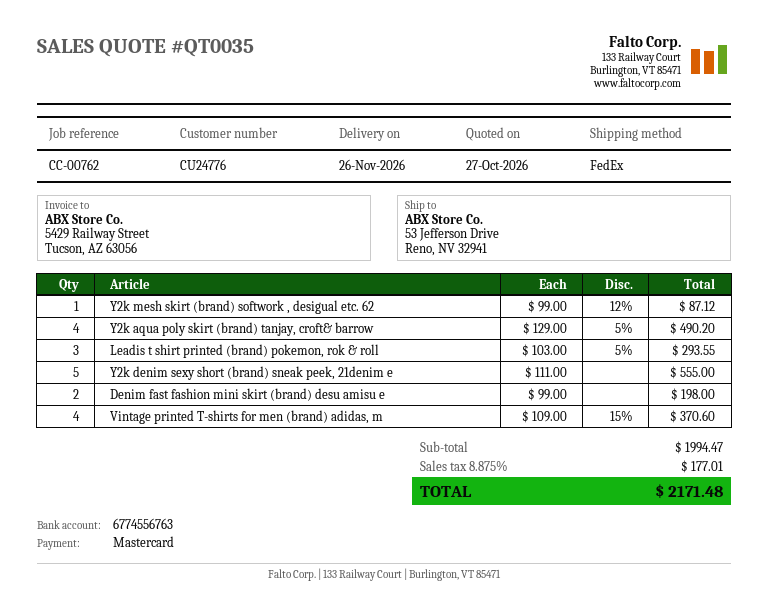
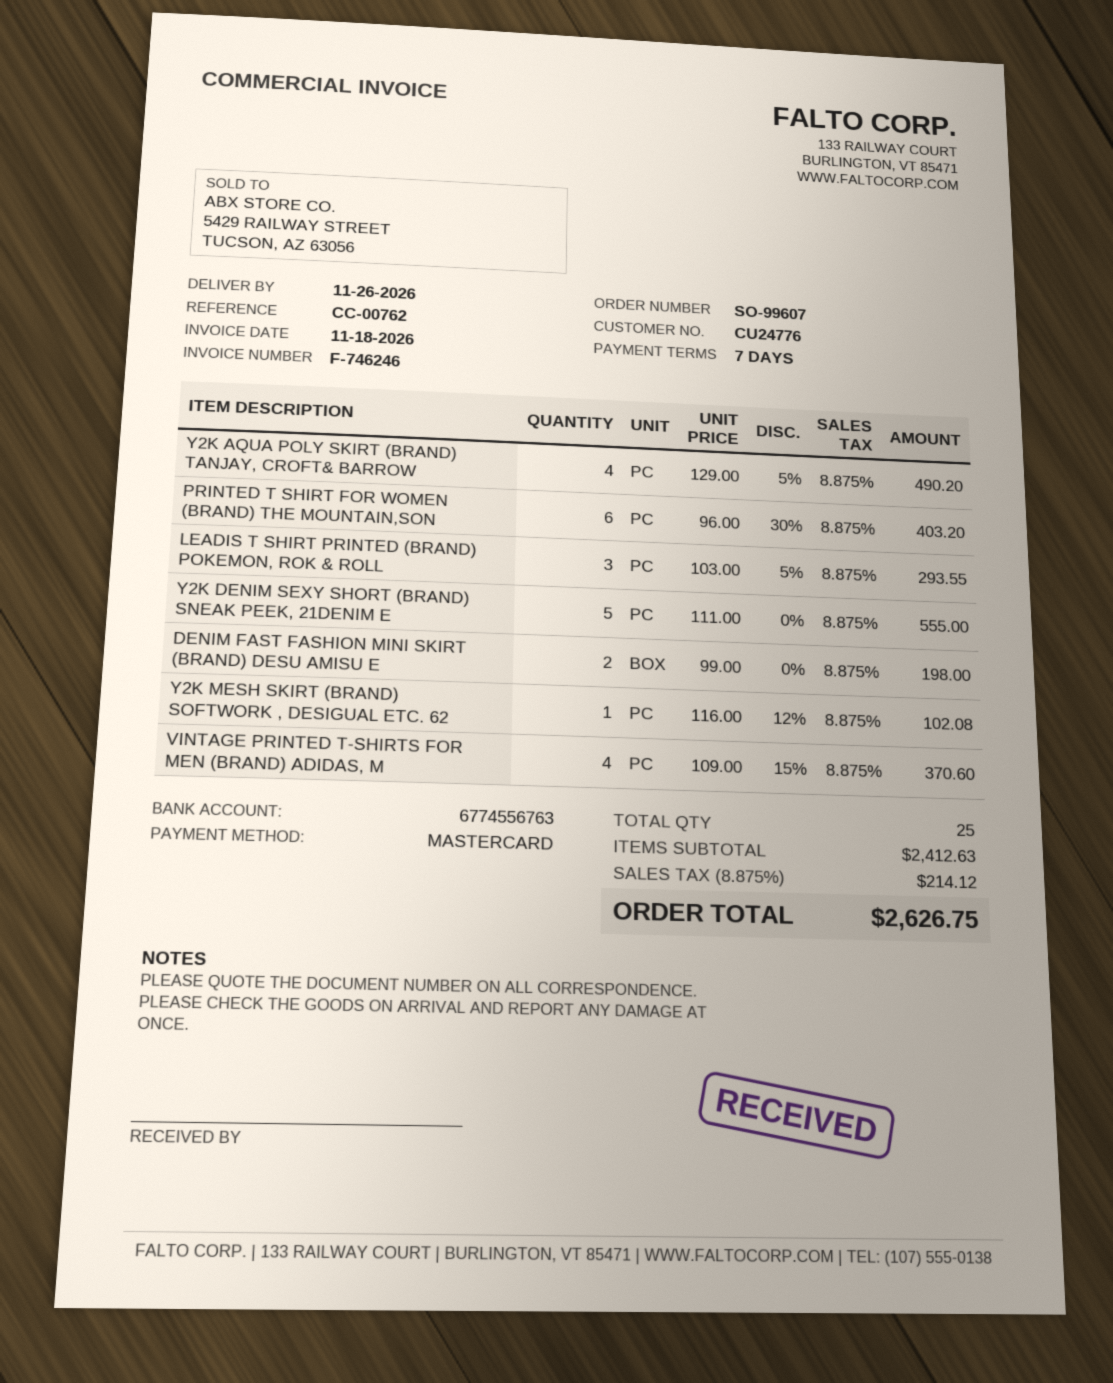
Y2k mesh skirt (brand) softwork , desigual etc. 62: 1 x 99.00 - 12% = 87.12 -> 1 x 116.00 - 12% = 102.08
PRINTED T SHIRT FOR WOMEN (BRAND) THE MOUNTAIN,SON: none -> 6 x 96.00 - 30% = 403.20
subtotal: 1994.47 -> 2412.63
tax: 8.875% = 177.01 -> 8.875% = 214.12
total: 2171.48 -> 2626.75

